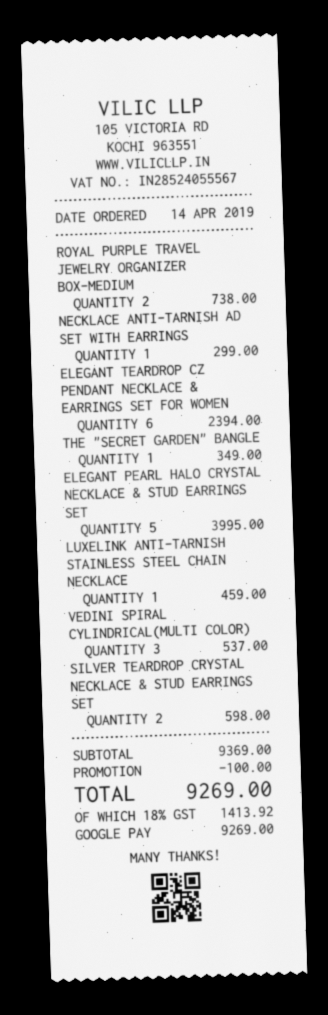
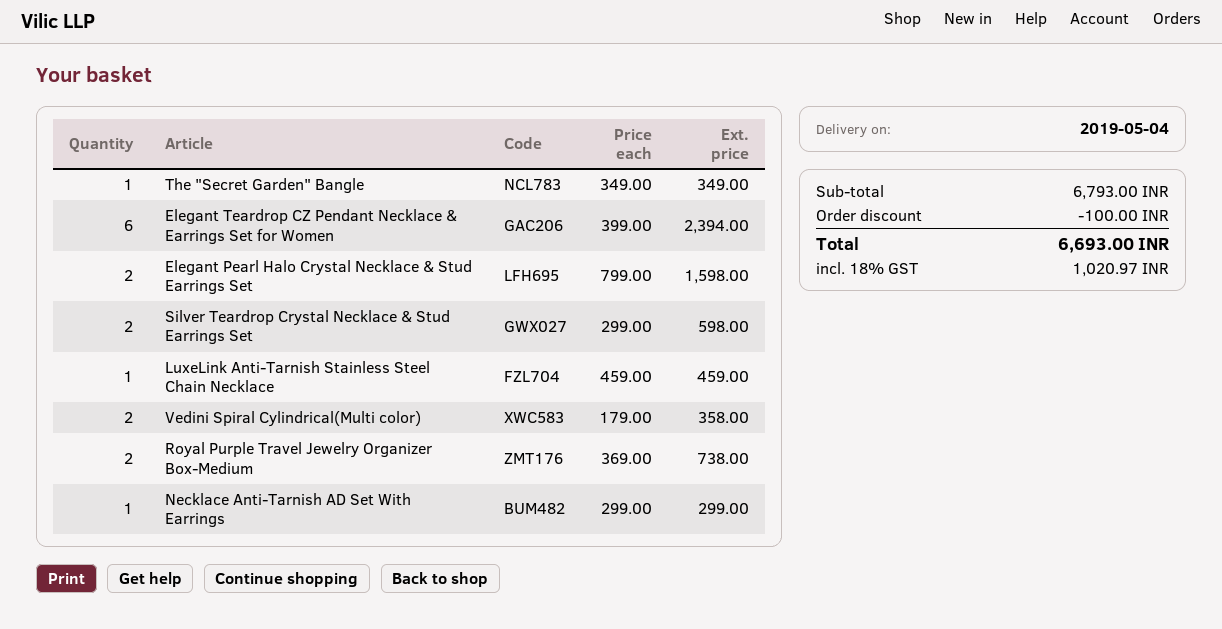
ELEGANT PEARL HALO CRYSTAL NECKLACE & STUD EARRINGS SET: 5 for 3995.00 -> 2 for 1598.00
VEDINI SPIRAL CYLINDRICAL(MULTI COLOR): 3 for 537.00 -> 2 for 358.00
subtotal: 9369.00 -> 6793.00
tax: 18% = 1413.92 -> 18% = 1020.97
total: 9269.00 -> 6693.00

